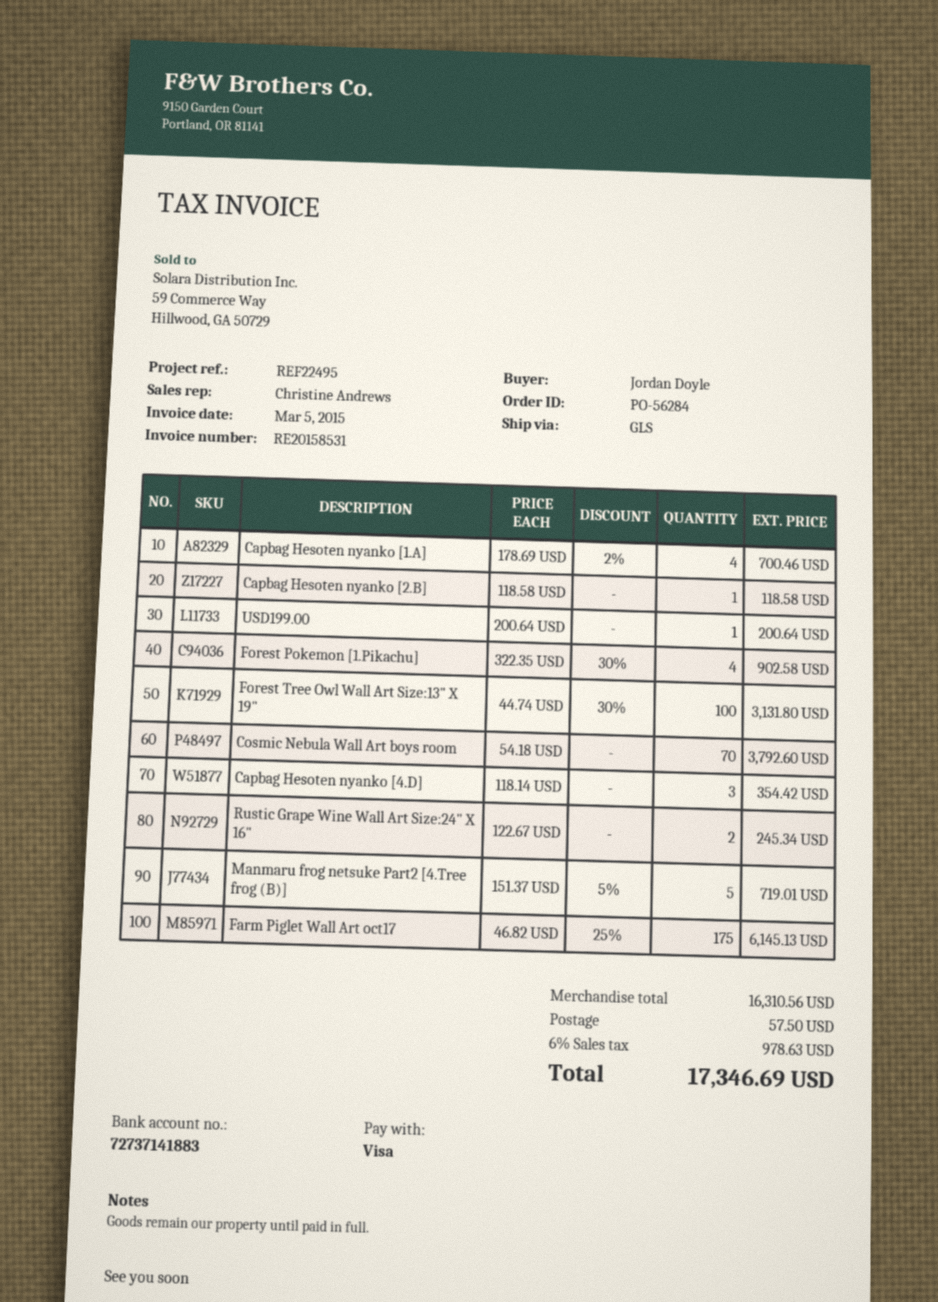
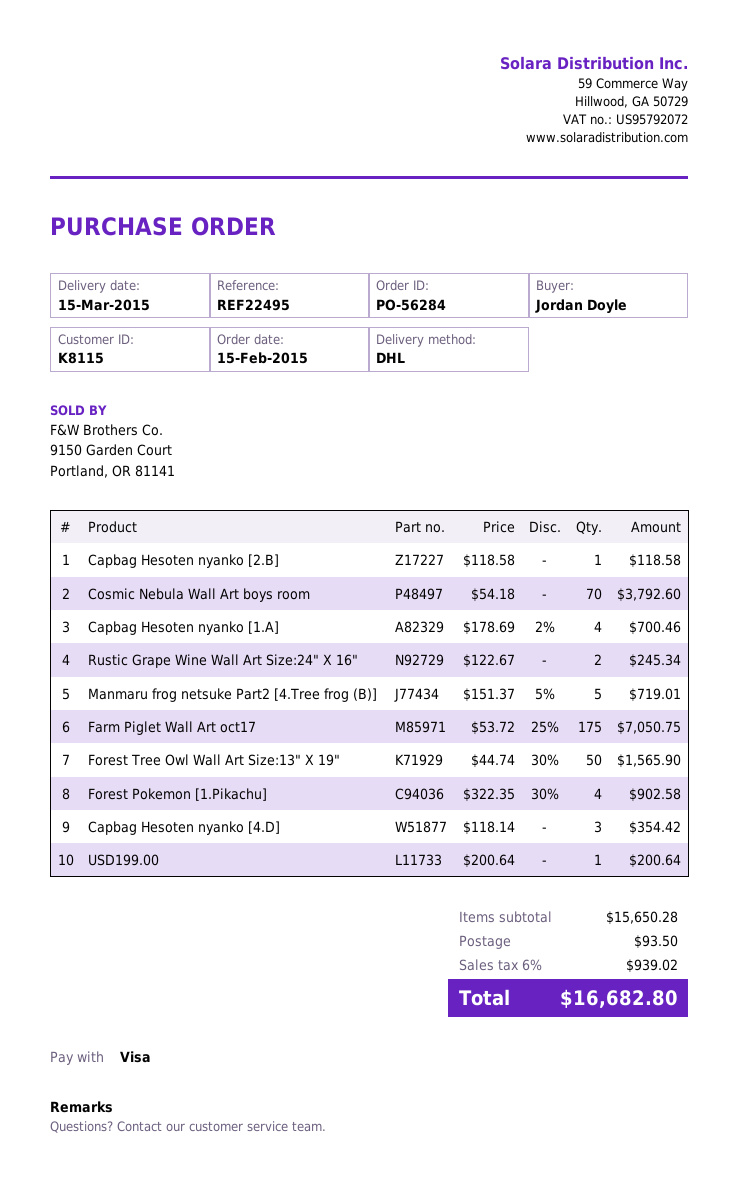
shipping method: GLS -> DHL
Forest Tree Owl Wall Art Size:13" X 19": 100 x 44.74 - 30% = 3131.80 -> 50 x 44.74 - 30% = 1565.90
Farm Piglet Wall Art oct17: 175 x 46.82 - 25% = 6145.13 -> 175 x 53.72 - 25% = 7050.75
subtotal: 16310.56 -> 15650.28
shipping: 57.50 -> 93.50
tax: 6% = 978.63 -> 6% = 939.02
total: 17346.69 -> 16682.80

